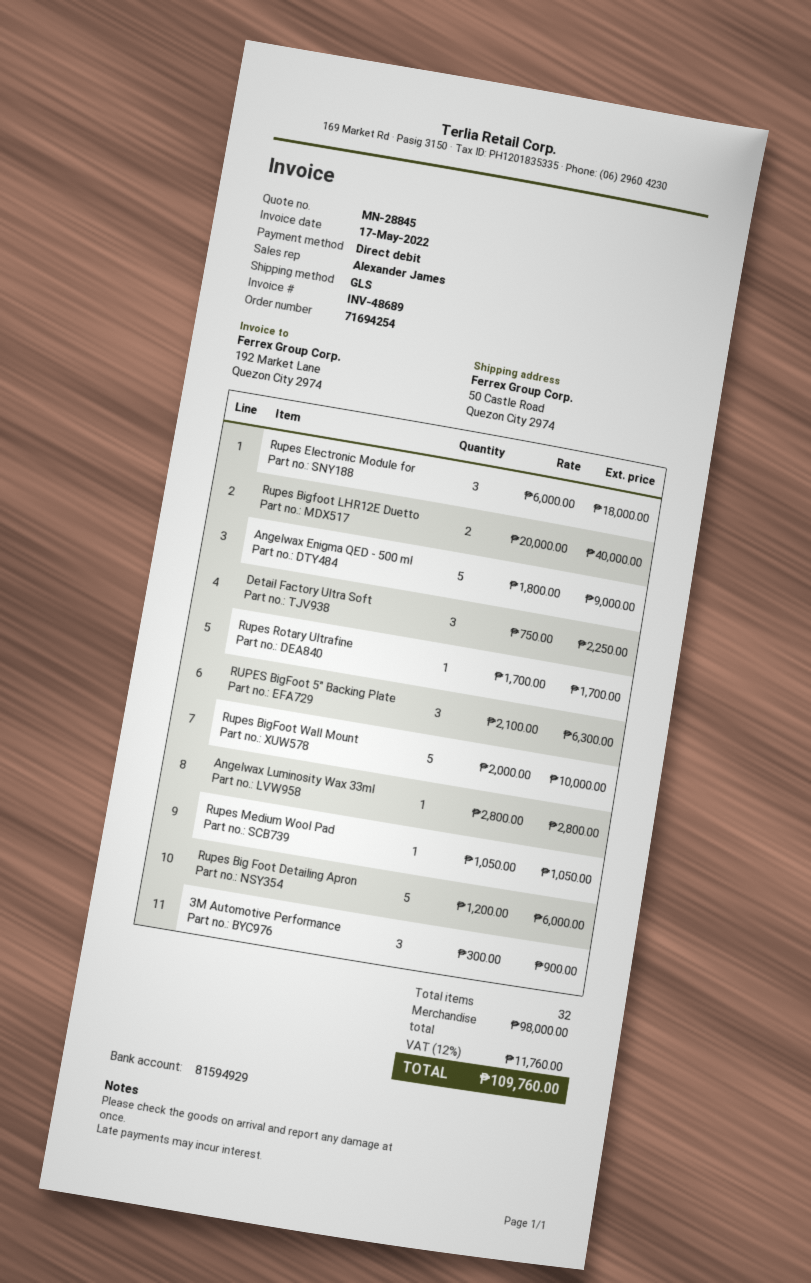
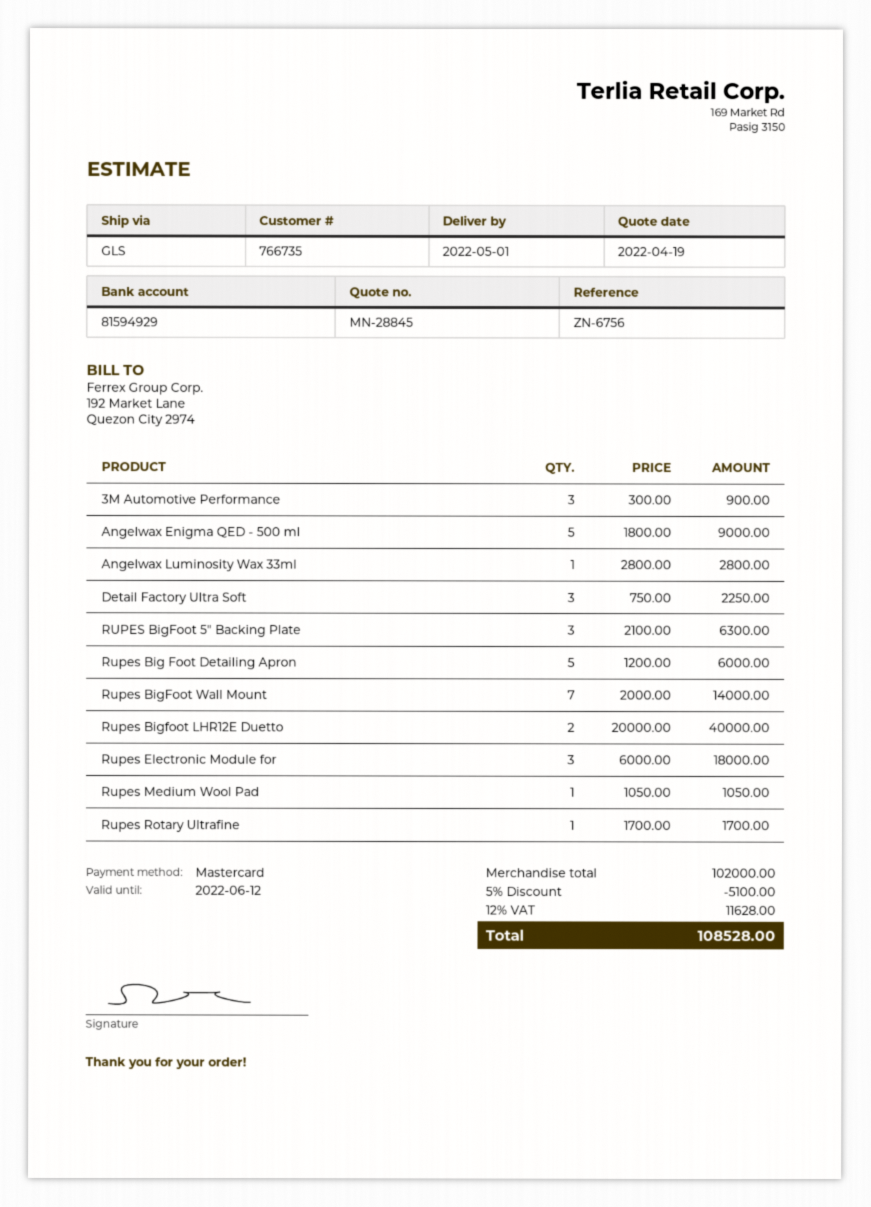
payment method: direct debit -> Mastercard
Rupes BigFoot Wall Mount: 5 x 2000.00 = 10000.00 -> 7 x 2000.00 = 14000.00
subtotal: 98000.00 -> 102000.00
discount: none -> 5% = 5100.00
tax: 12% = 11760.00 -> 12% = 11628.00
total: 109760.00 -> 108528.00

